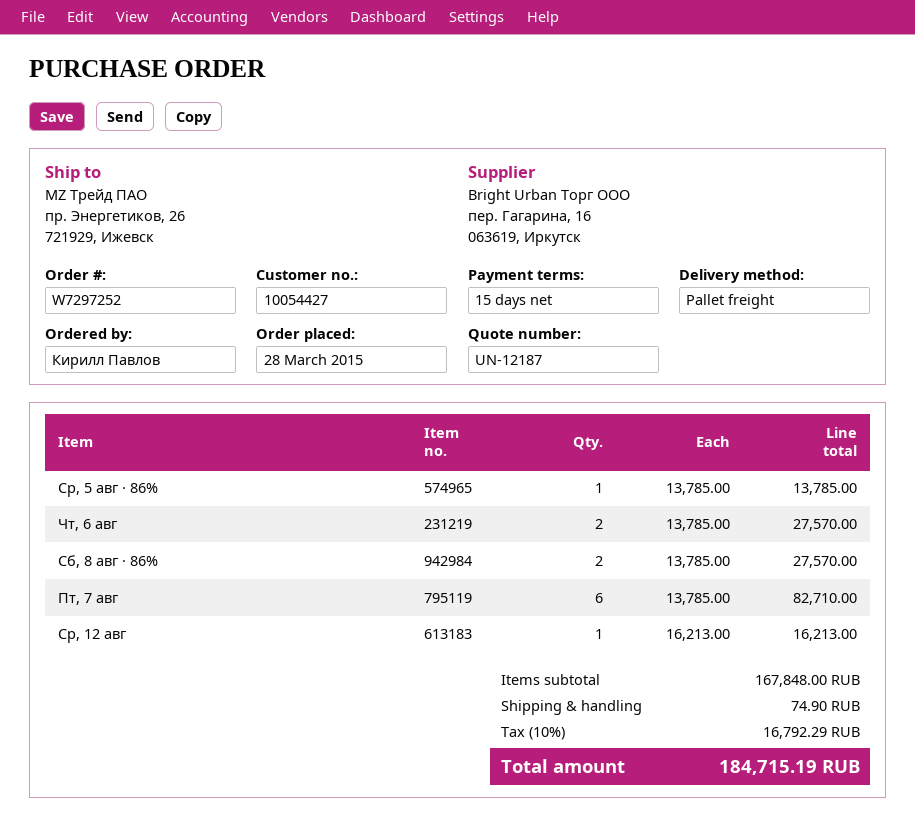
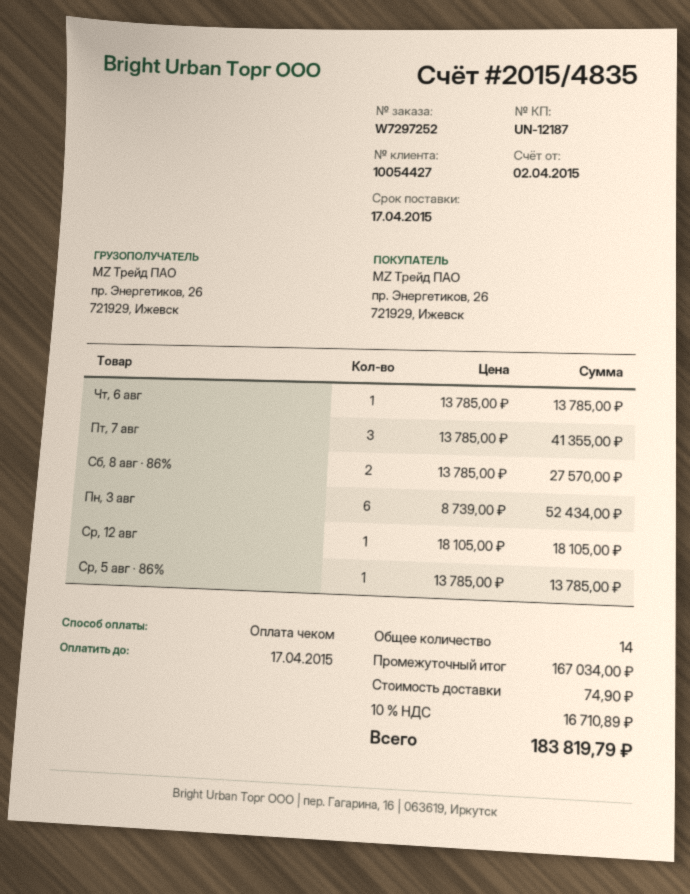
Чт, 6 авг: 2 x 13785.00 = 27570.00 -> 1 x 13785.00 = 13785.00
Пт, 7 авг: 6 x 13785.00 = 82710.00 -> 3 x 13785.00 = 41355.00
Ср, 12 авг: 1 x 16213.00 = 16213.00 -> 1 x 18105.00 = 18105.00
Пн, 3 авг: none -> 6 x 8739.00 = 52434.00
subtotal: 167848.00 -> 167034.00
tax: 10% = 16792.29 -> 10% = 16710.89
total: 184715.19 -> 183819.79

